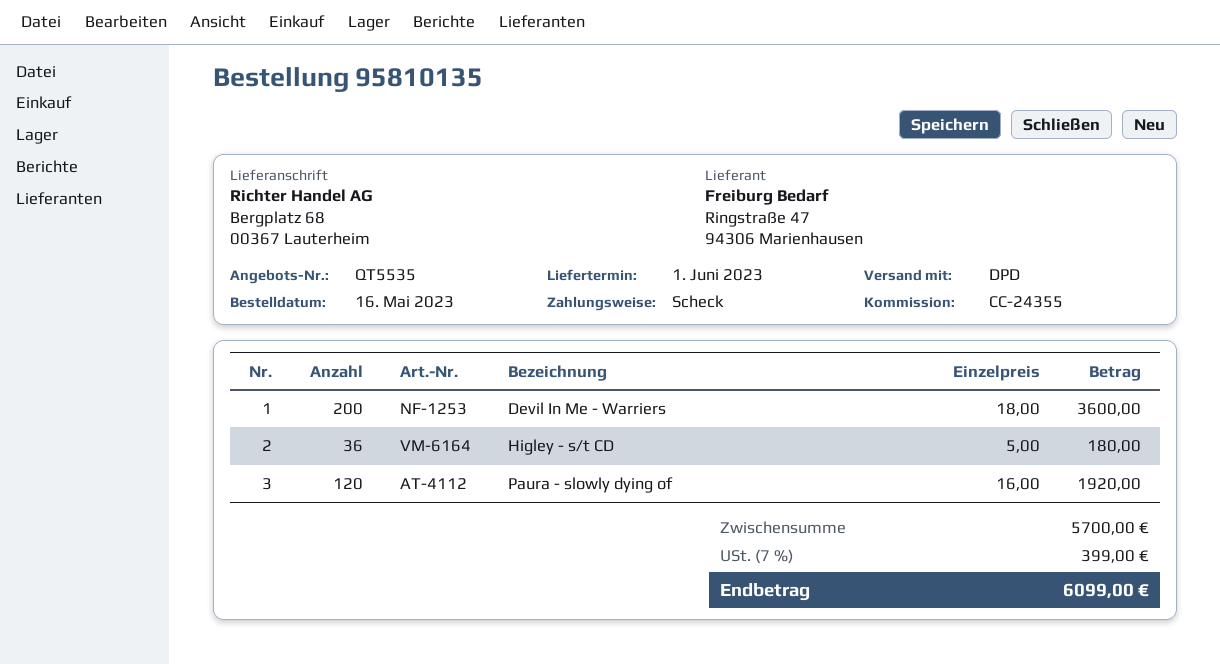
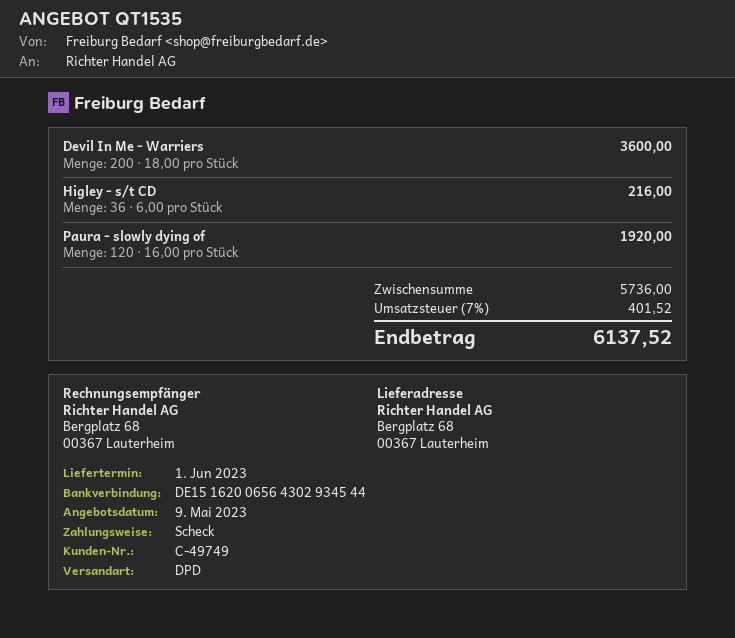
quote number: QT5535 -> QT1535
Higley - s/t CD: 36 x 5.00 = 180.00 -> 36 x 6.00 = 216.00
subtotal: 5700.00 -> 5736.00
tax: 7% = 399.00 -> 7% = 401.52
total: 6099.00 -> 6137.52

